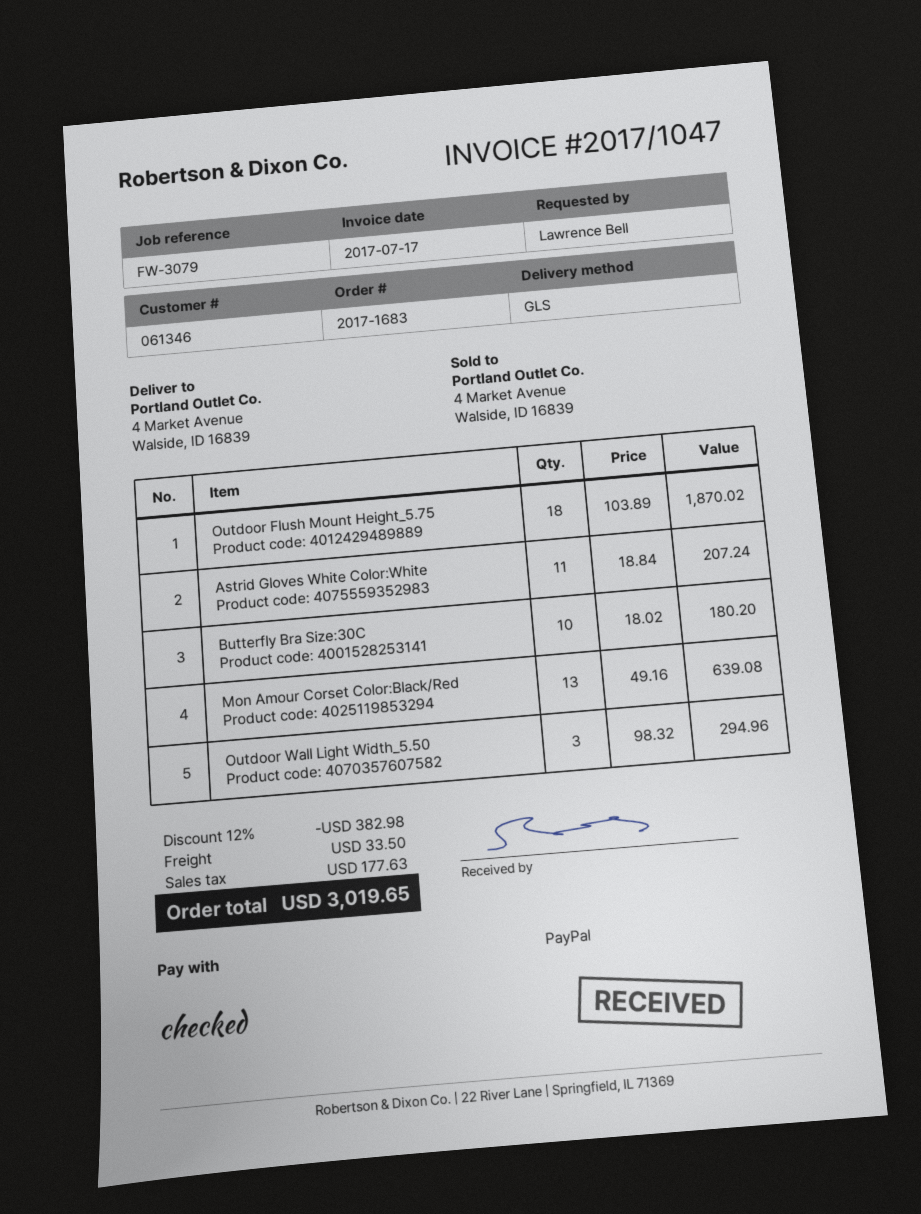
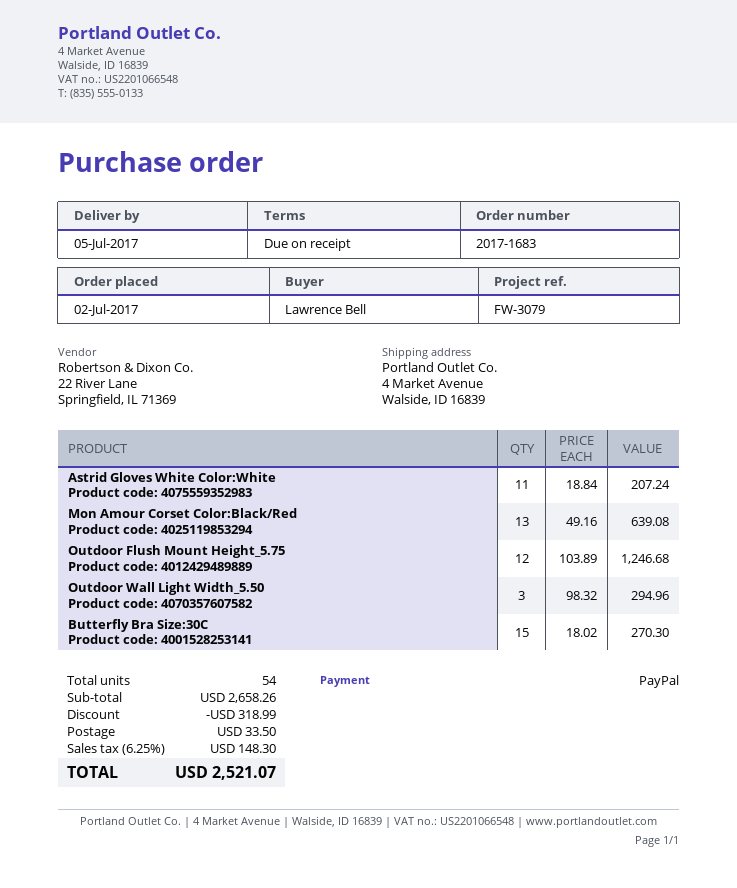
Outdoor Flush Mount Height_5.75: 18 x 103.89 = 1870.02 -> 12 x 103.89 = 1246.68
Butterfly Bra Size:30C: 10 x 18.02 = 180.20 -> 15 x 18.02 = 270.30
discount: 382.98 -> 318.99
tax: 177.63 -> 148.30
total: 3019.65 -> 2521.07

